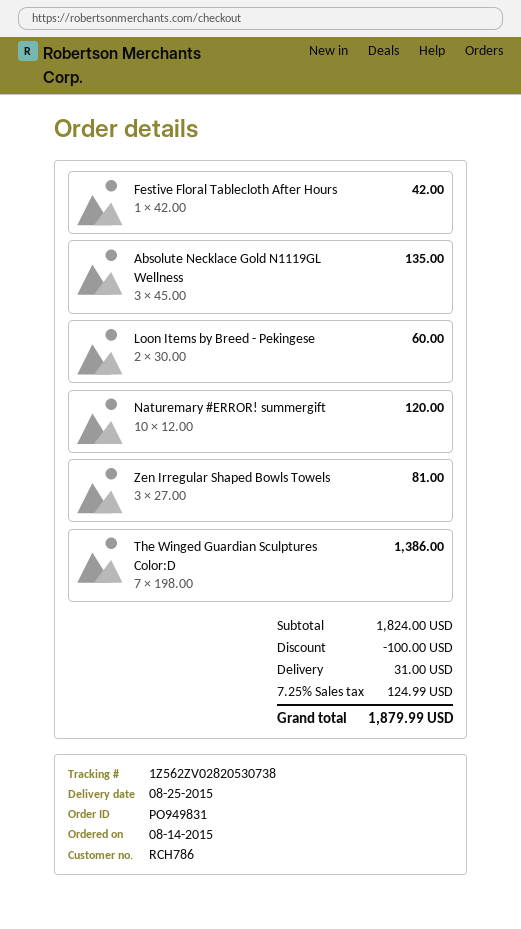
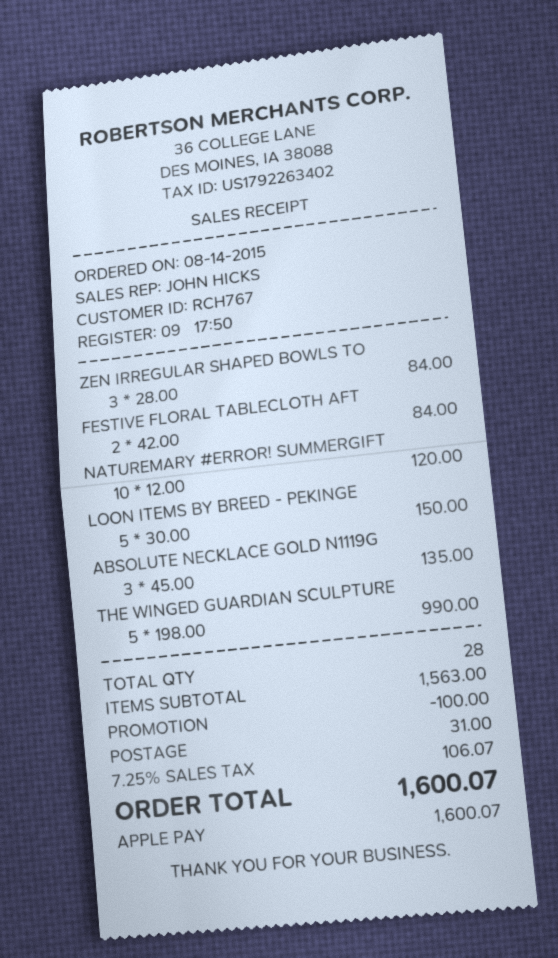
customer number: RCH786 -> RCH767
Festive Floral Tablecloth After Hours: 1 x 42.00 = 42.00 -> 2 x 42.00 = 84.00
Loon Items by Breed - Pekingese: 2 x 30.00 = 60.00 -> 5 x 30.00 = 150.00
Zen Irregular Shaped Bowls Towels: 3 x 27.00 = 81.00 -> 3 x 28.00 = 84.00
The Winged Guardian Sculptures Color:D: 7 x 198.00 = 1386.00 -> 5 x 198.00 = 990.00
subtotal: 1824.00 -> 1563.00
tax: 7.25% = 124.99 -> 7.25% = 106.07
total: 1879.99 -> 1600.07

